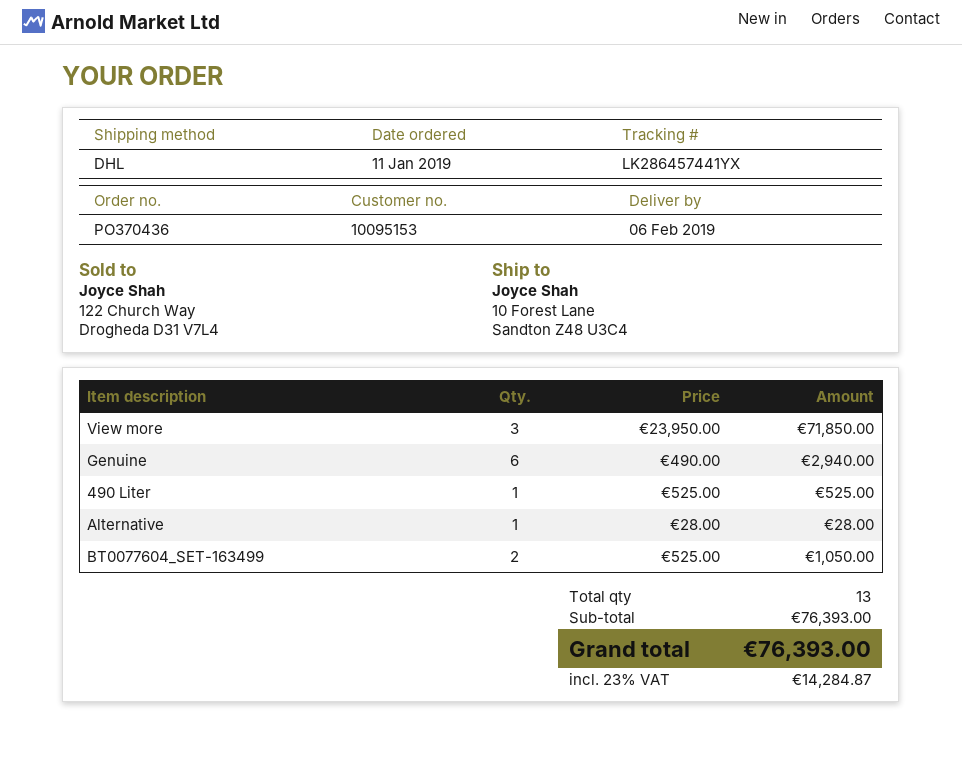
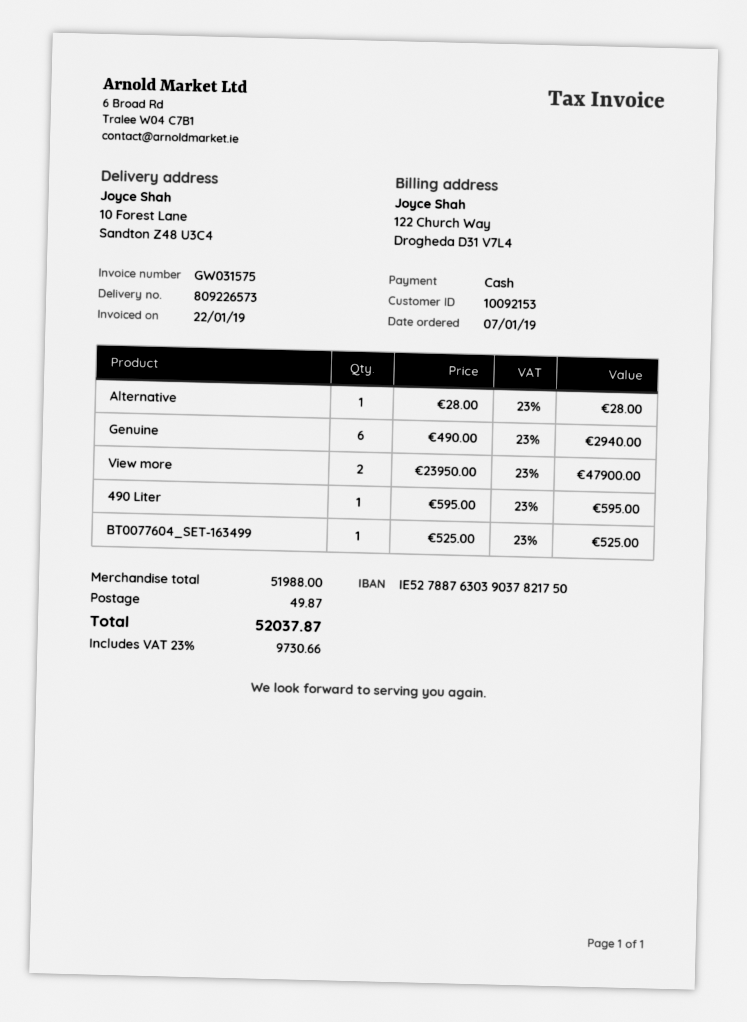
order date: 2019-01-11 -> 2019-01-07
customer number: 10095153 -> 10092153
View more: 3 x 23950.00 = 71850.00 -> 2 x 23950.00 = 47900.00
490 Liter: 1 x 525.00 = 525.00 -> 1 x 595.00 = 595.00
BT0077604_SET-163499: 2 x 525.00 = 1050.00 -> 1 x 525.00 = 525.00
subtotal: 76393.00 -> 51988.00
shipping: none -> 49.87
tax: 23% = 14284.87 -> 23% = 9730.66
total: 76393.00 -> 52037.87

